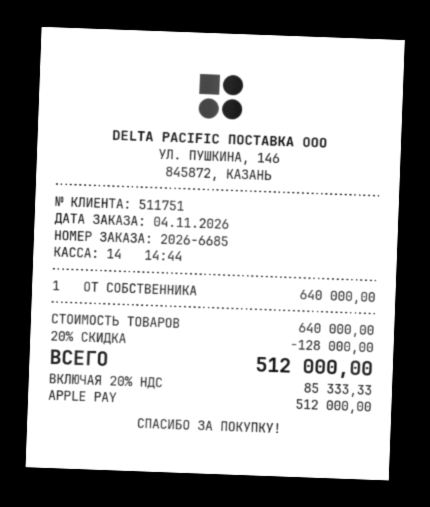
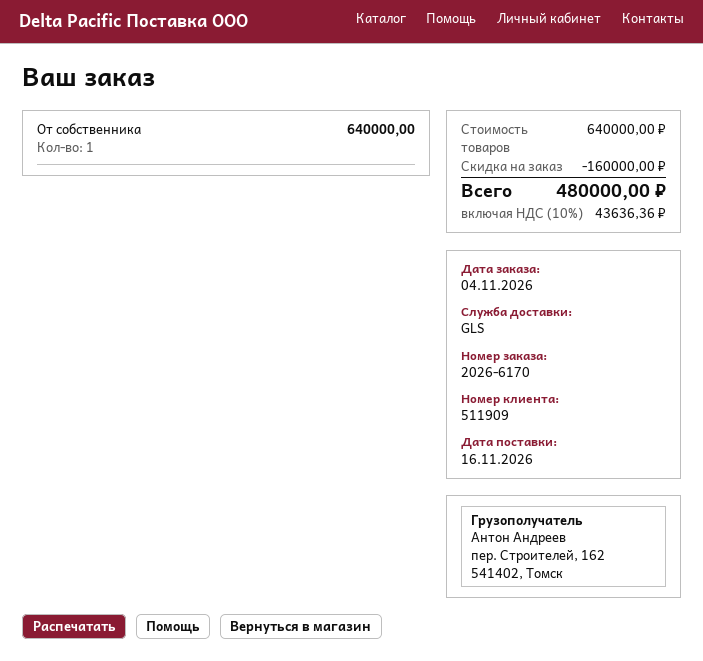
order number: 2026-6685 -> 2026-6170
customer number: 511751 -> 511909
discount: 128000.00 -> 160000.00
tax: 20% = 85333.33 -> 10% = 43636.36
total: 512000.00 -> 480000.00

